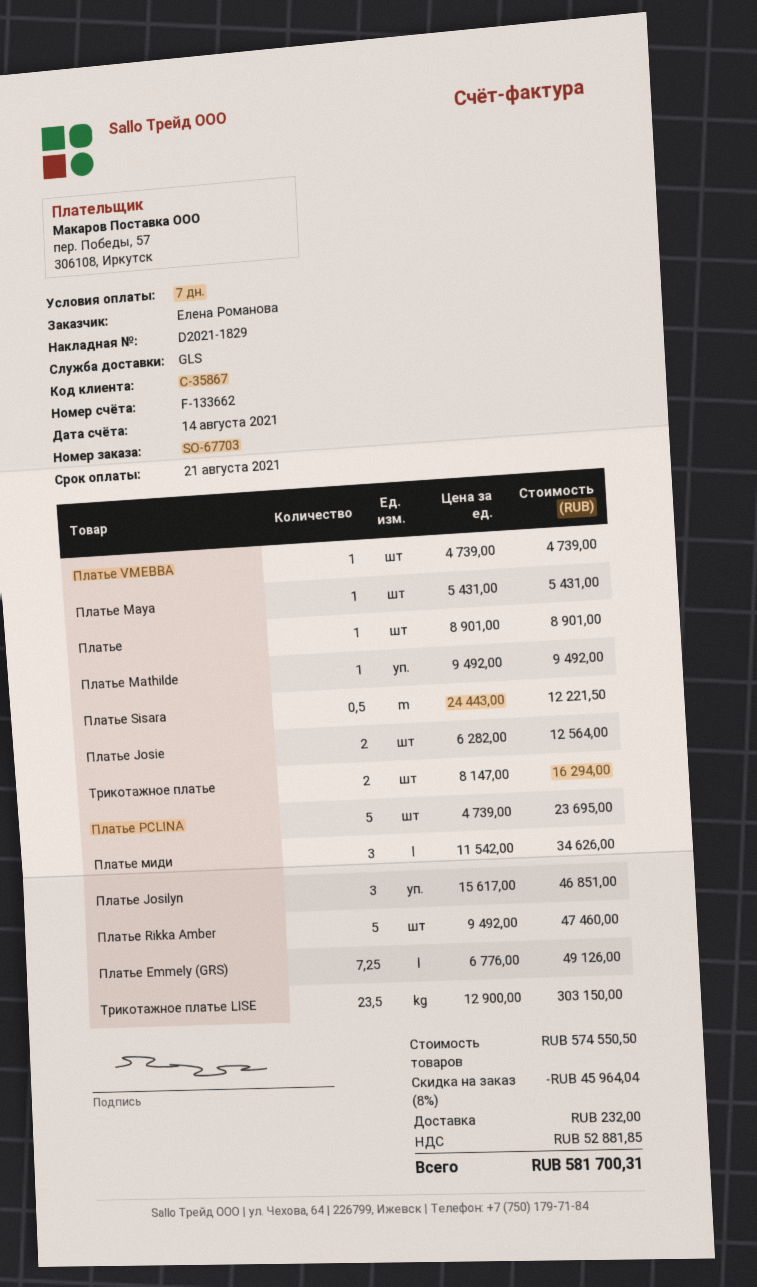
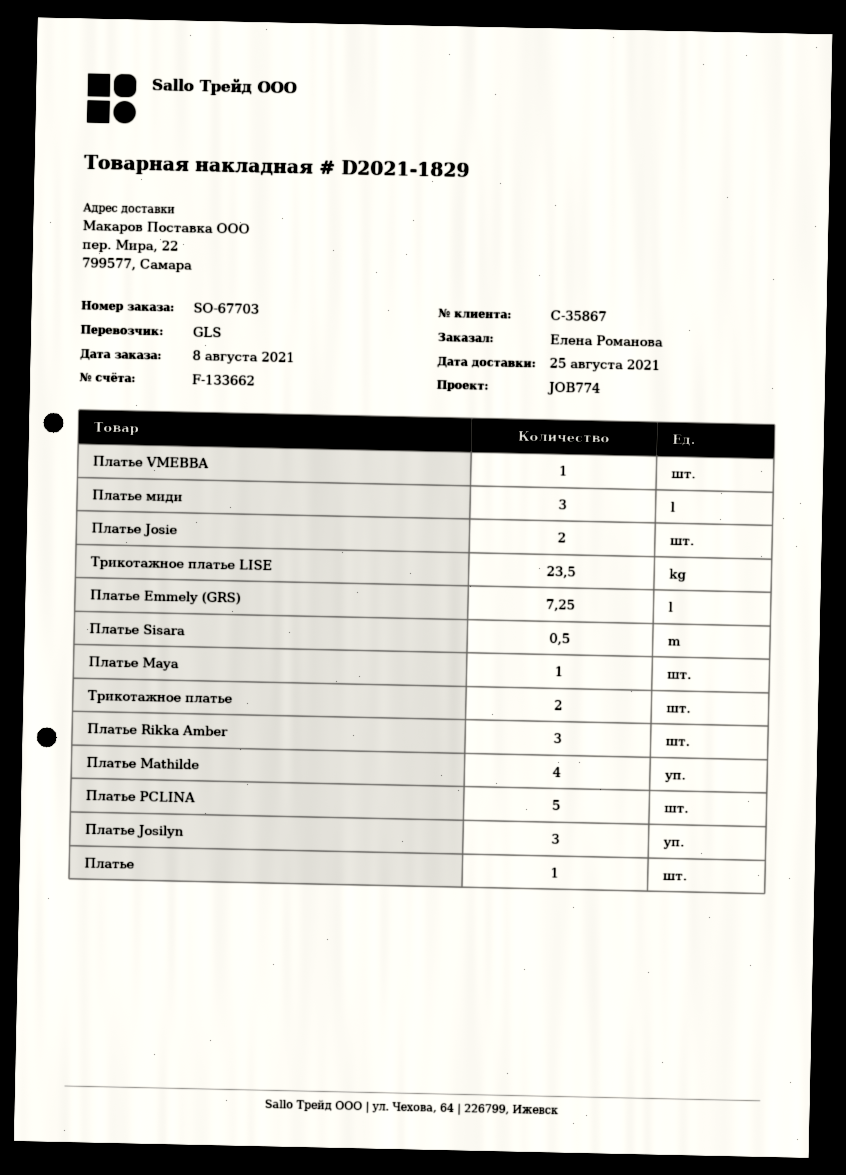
Платье Mathilde: 1 -> 4
Платье Rikka Amber: 5 -> 3

